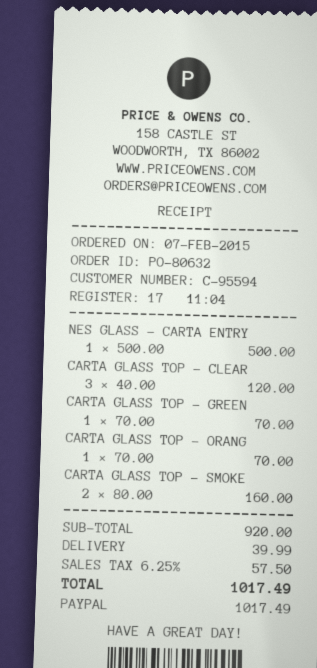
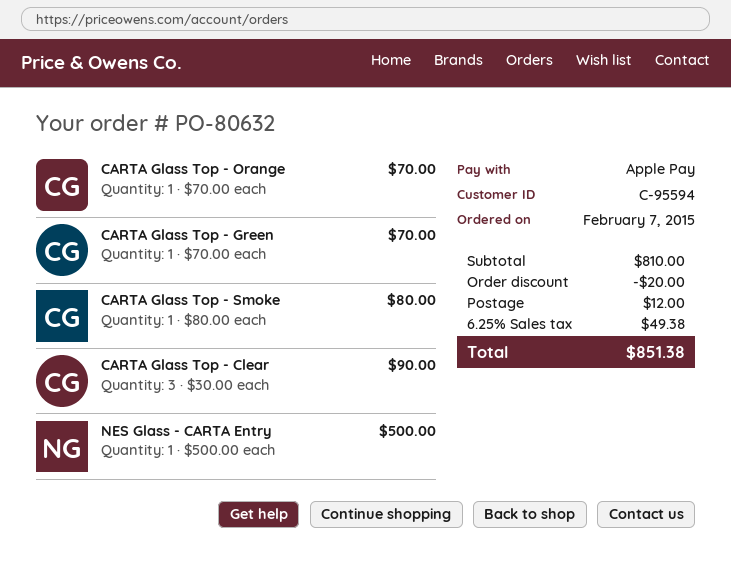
payment method: PayPal -> Apple Pay
CARTA GLASS TOP - CLEAR: 3 x 40.00 = 120.00 -> 3 x 30.00 = 90.00
CARTA GLASS TOP - SMOKE: 2 x 80.00 = 160.00 -> 1 x 80.00 = 80.00
subtotal: 920.00 -> 810.00
discount: none -> 20.00
shipping: 39.99 -> 12.00
tax: 6.25% = 57.50 -> 6.25% = 49.38
total: 1017.49 -> 851.38

